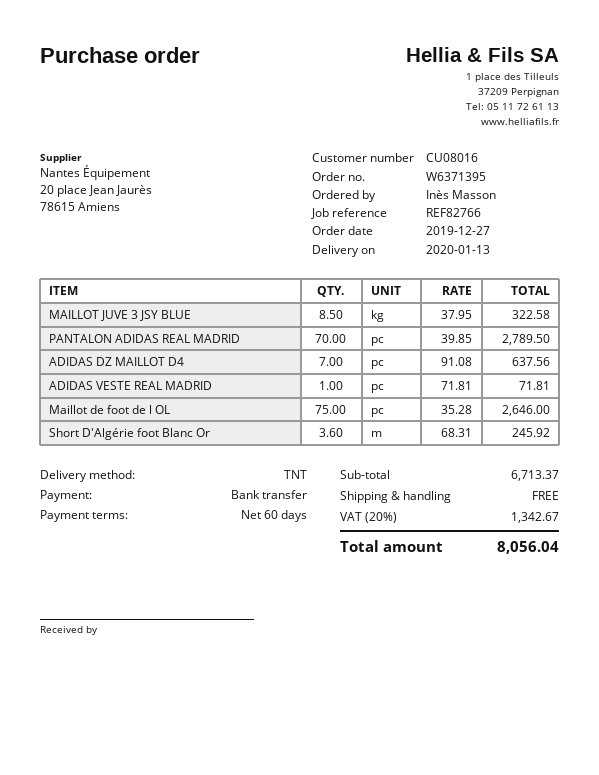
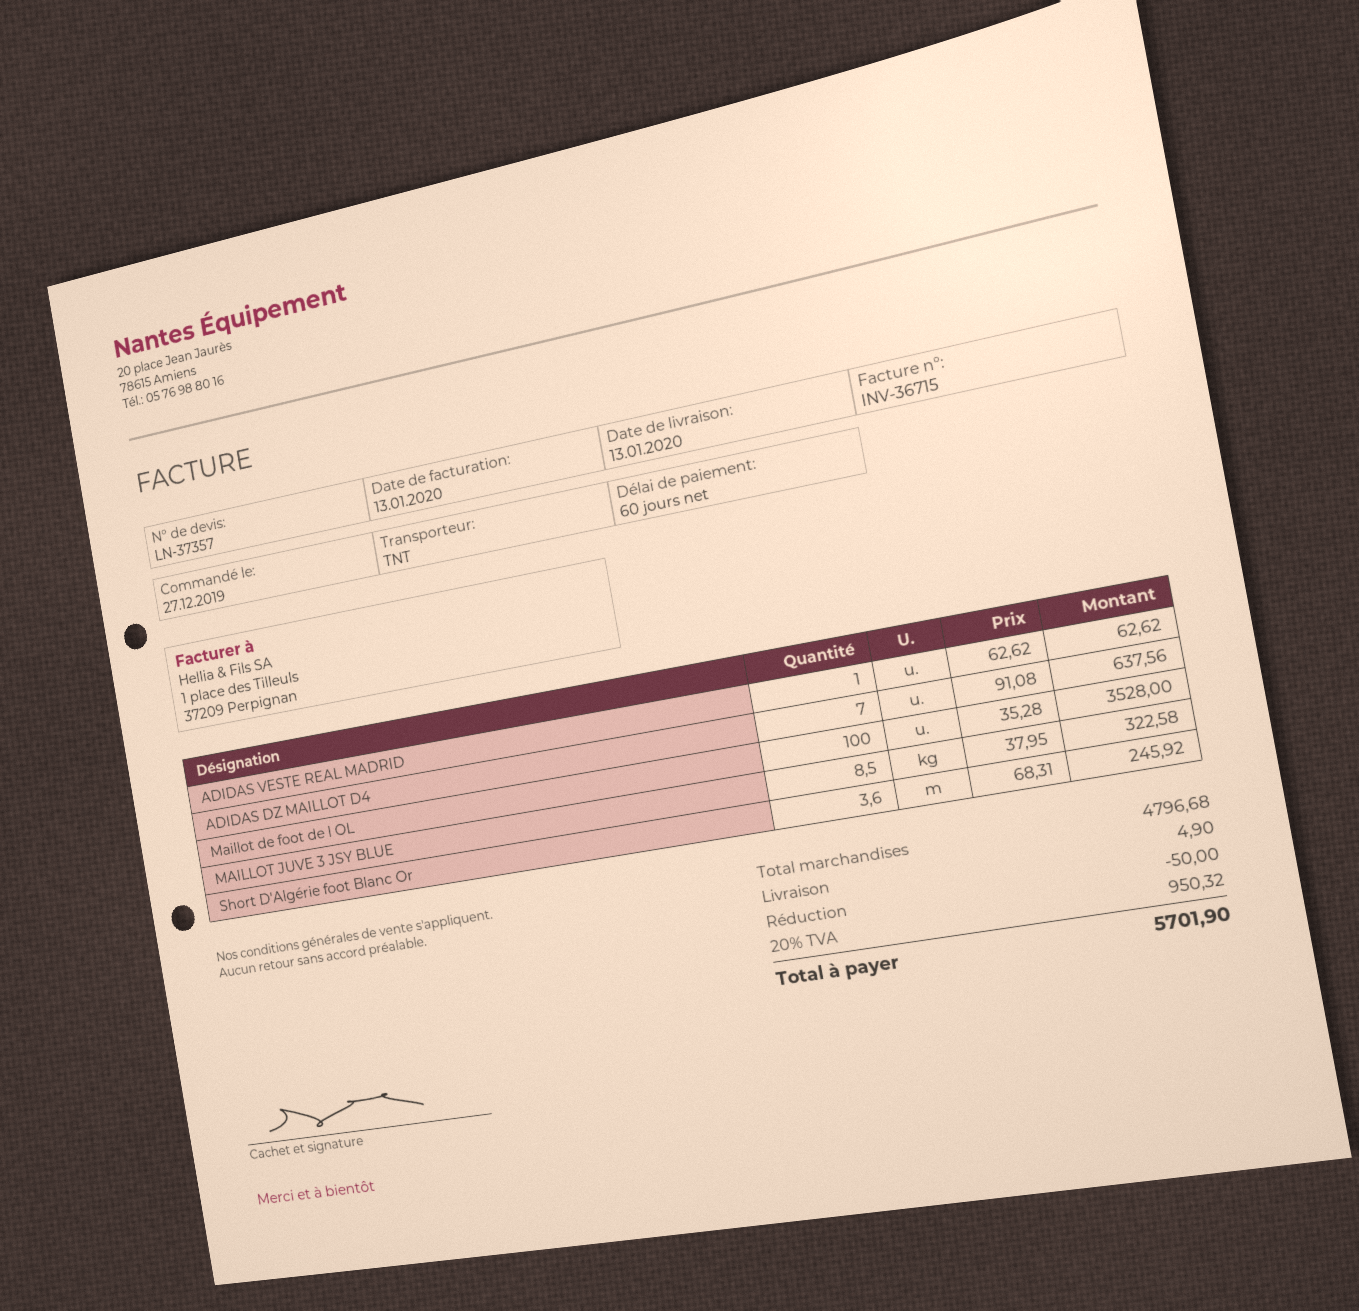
PANTALON ADIDAS REAL MADRID: 70 x 39.85 = 2789.50 -> none
ADIDAS VESTE REAL MADRID: 1 x 71.81 = 71.81 -> 1 x 62.62 = 62.62
Maillot de foot de l OL: 75 x 35.28 = 2646.00 -> 100 x 35.28 = 3528.00
subtotal: 6713.37 -> 4796.68
discount: none -> 50.00
shipping: 0.00 -> 4.90
tax: 20% = 1342.67 -> 20% = 950.32
total: 8056.04 -> 5701.90

